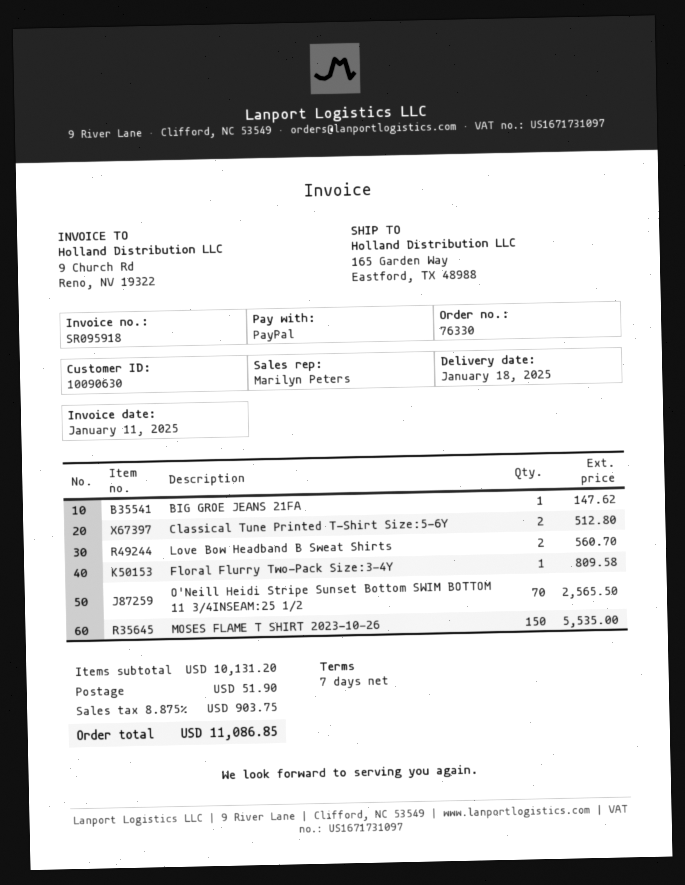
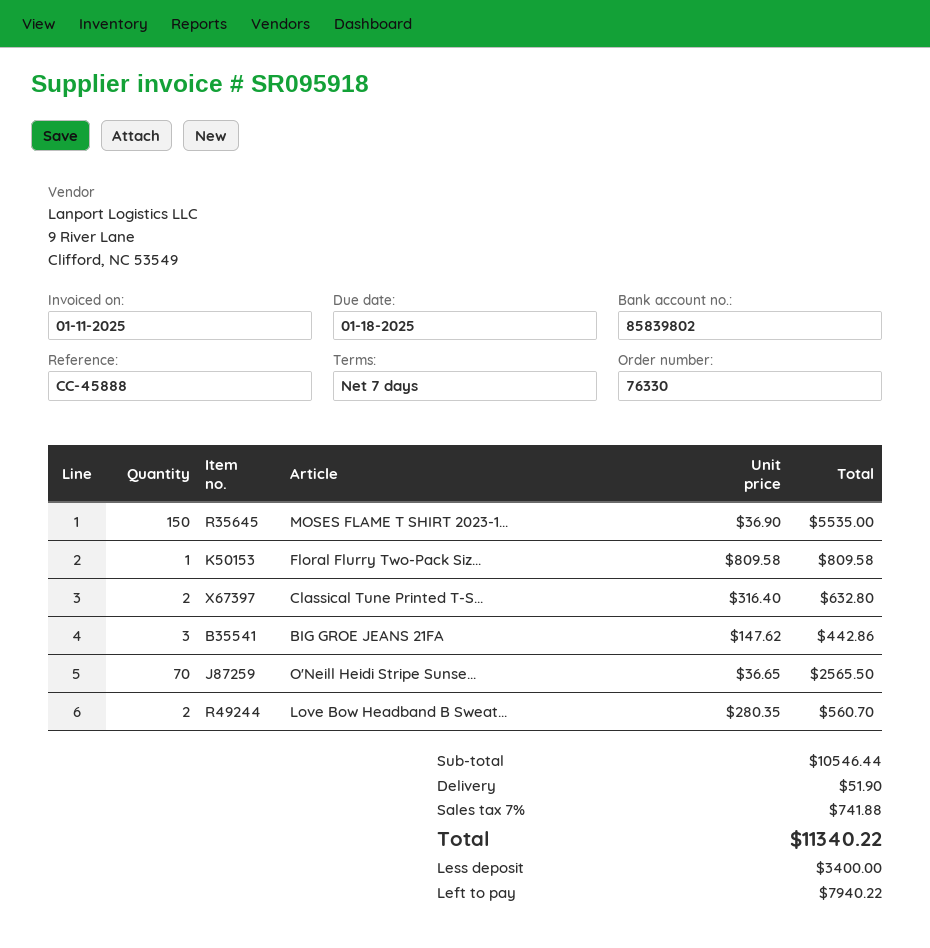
BIG GROE JEANS 21FA: 1 for 147.62 -> 3 for 442.86
Classical Tune Printed T-Shirt Size:5-6Y: 2 for 512.80 -> 2 for 632.80
subtotal: 10131.20 -> 10546.44
tax: 8.875% = 903.75 -> 7% = 741.88
total: 11086.85 -> 11340.22

